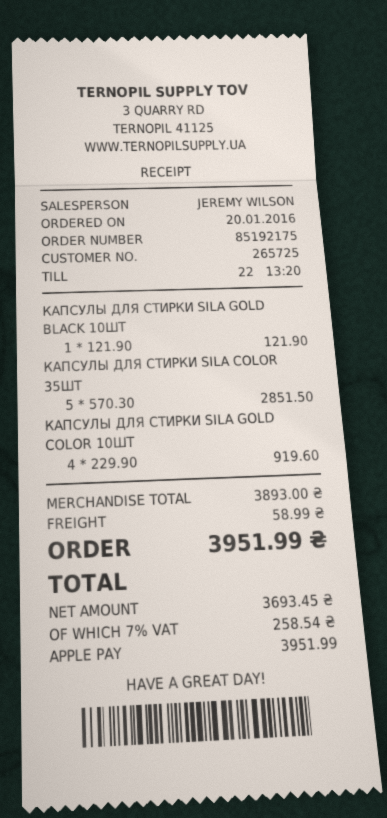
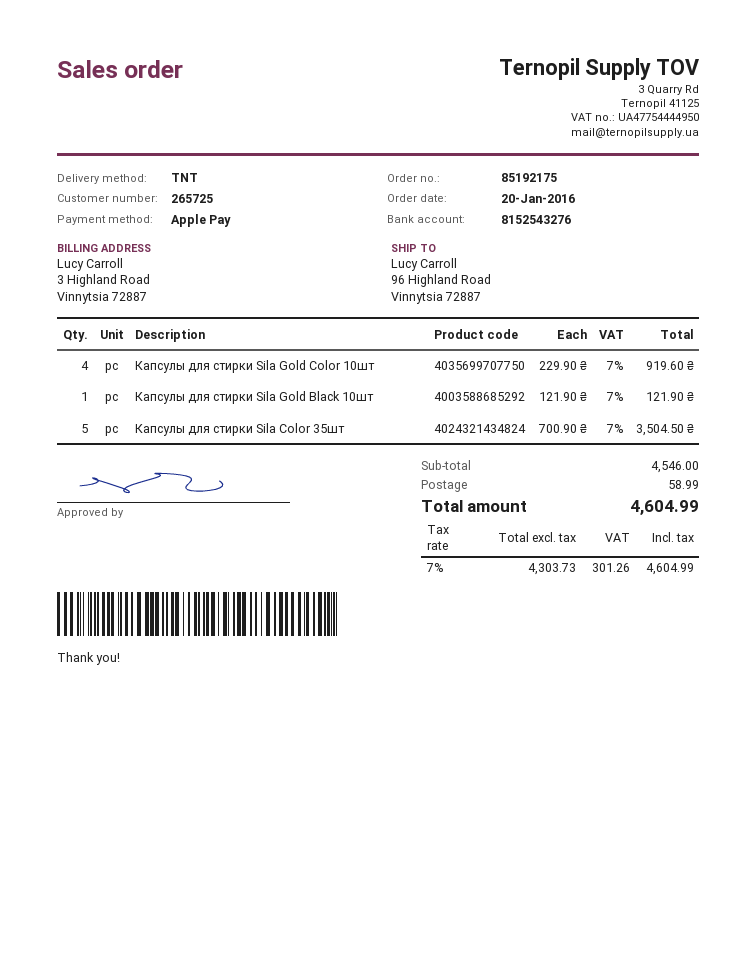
КАПСУЛЫ ДЛЯ СТИРКИ SILA COLOR 35ШТ: 5 x 570.30 = 2851.50 -> 5 x 700.90 = 3504.50
subtotal: 3893.00 -> 4546.00
net: 3693.45 -> 4303.73
tax: 7% = 258.54 -> 7% = 301.26
total: 3951.99 -> 4604.99

